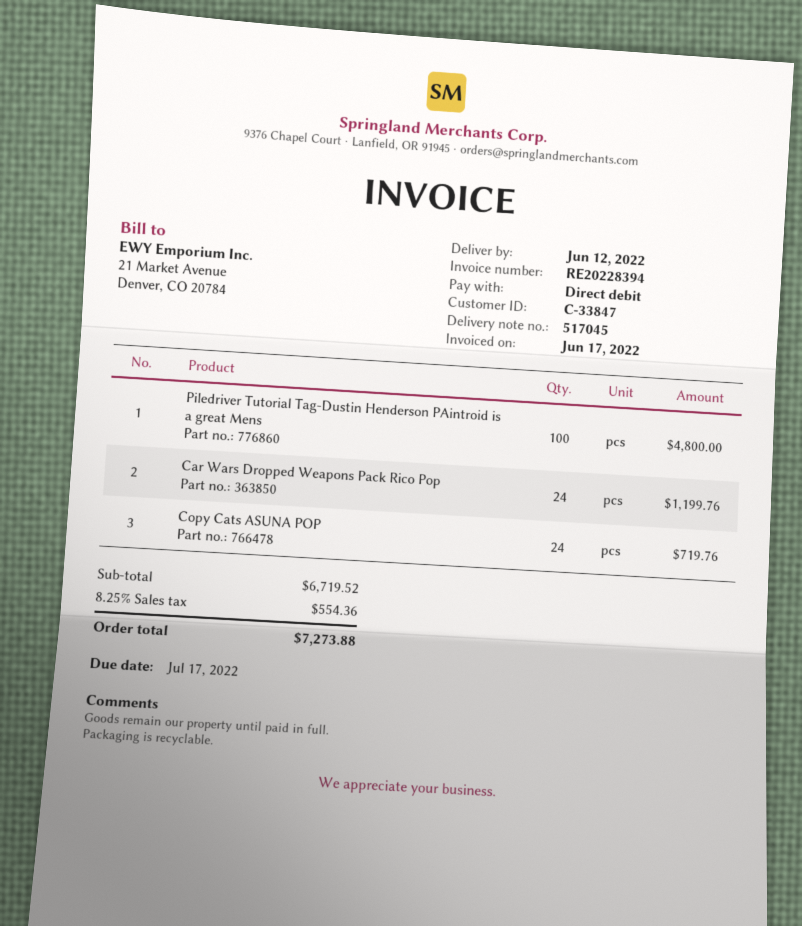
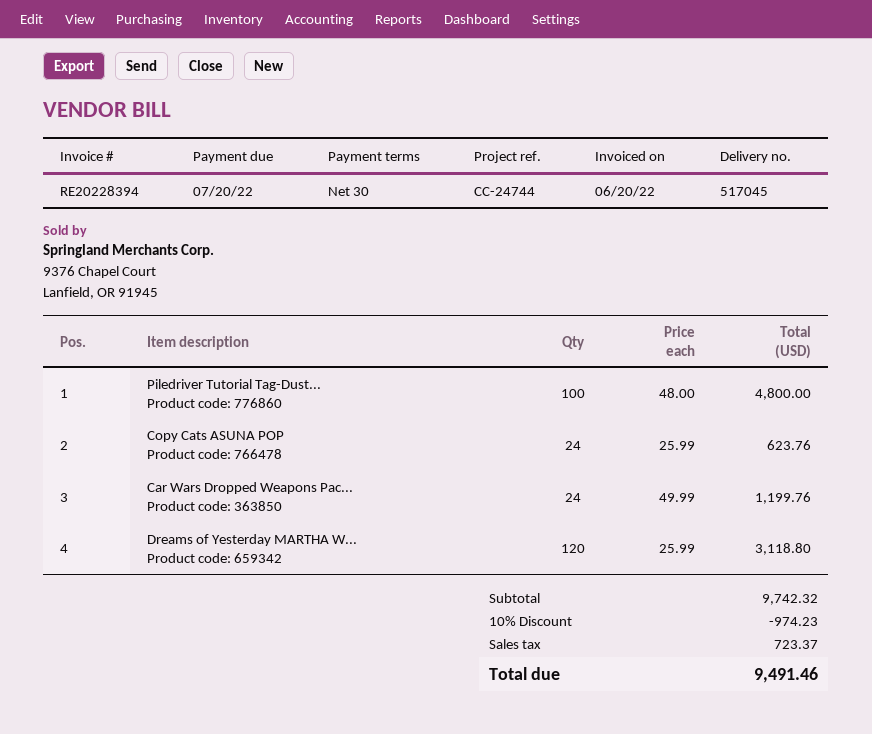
invoice date: 2022-06-17 -> 2022-06-20
due date: 2022-07-17 -> 2022-07-20
Copy Cats ASUNA POP: 24 for 719.76 -> 24 for 623.76
Dreams of Yesterday MARTHA W...: none -> 120 for 3118.80
subtotal: 6719.52 -> 9742.32
discount: none -> 10% = 974.23
tax: 554.36 -> 723.37
total: 7273.88 -> 9491.46

